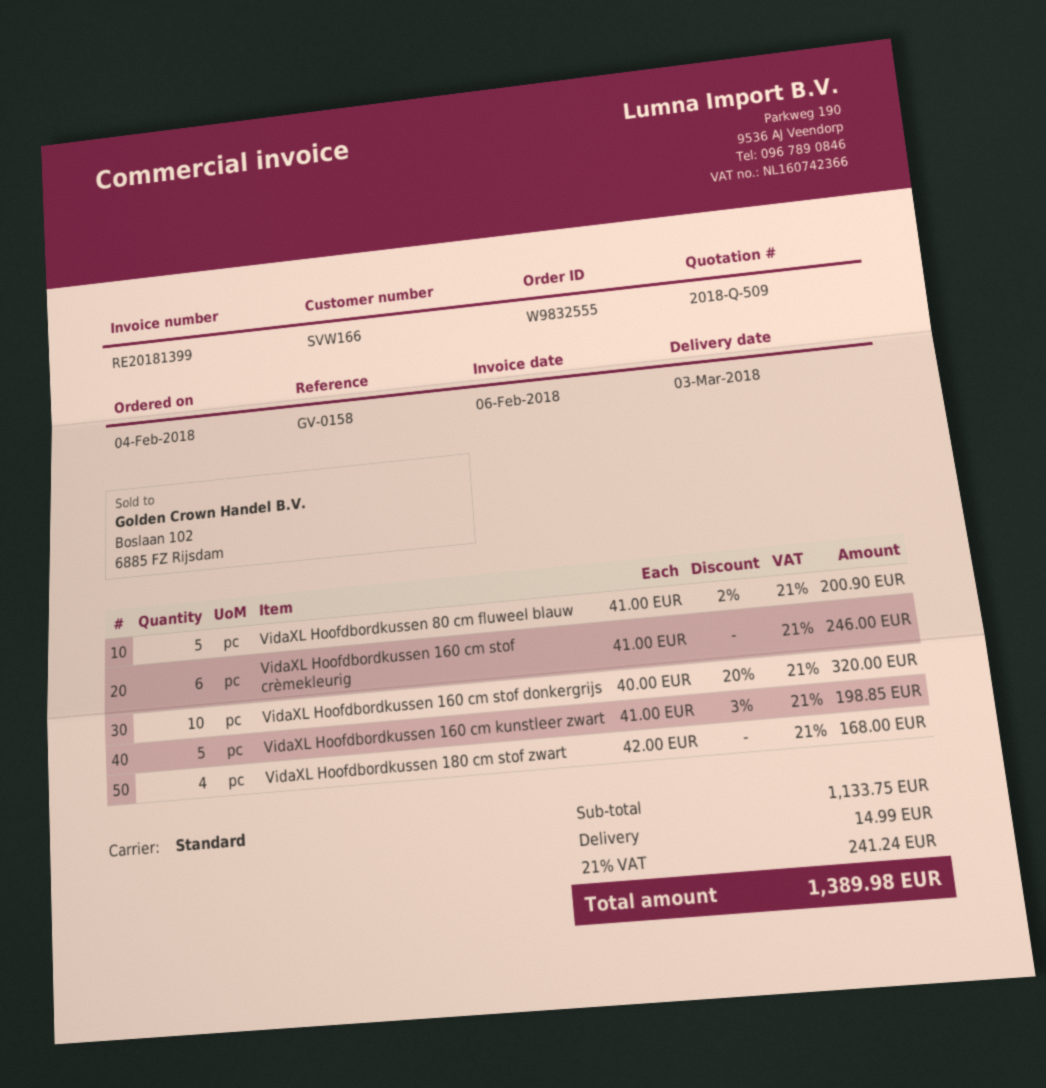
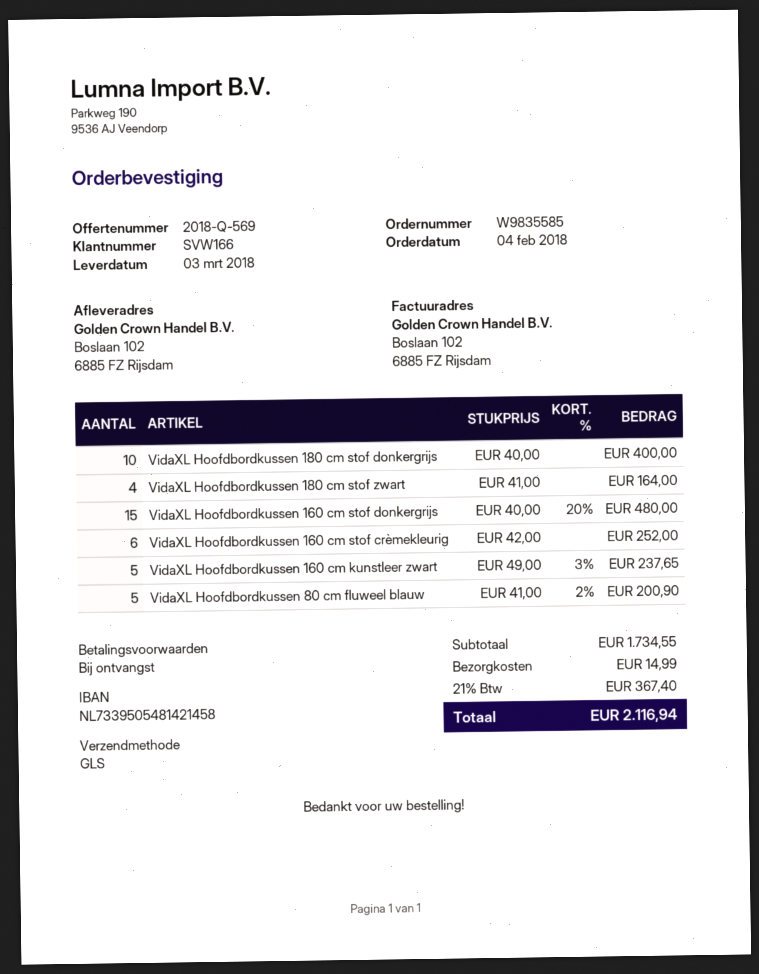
quote number: 2018-Q-509 -> 2018-Q-569
order number: W9832555 -> W9835585
shipping method: standard -> GLS
VidaXL Hoofdbordkussen 160 cm stof crèmekleurig: 6 x 41.00 = 246.00 -> 6 x 42.00 = 252.00
VidaXL Hoofdbordkussen 160 cm stof donkergrijs: 10 x 40.00 - 20% = 320.00 -> 15 x 40.00 - 20% = 480.00
VidaXL Hoofdbordkussen 160 cm kunstleer zwart: 5 x 41.00 - 3% = 198.85 -> 5 x 49.00 - 3% = 237.65
VidaXL Hoofdbordkussen 180 cm stof zwart: 4 x 42.00 = 168.00 -> 4 x 41.00 = 164.00
VidaXL Hoofdbordkussen 180 cm stof donkergrijs: none -> 10 x 40.00 = 400.00
subtotal: 1133.75 -> 1734.55
tax: 21% = 241.24 -> 21% = 367.40
total: 1389.98 -> 2116.94

